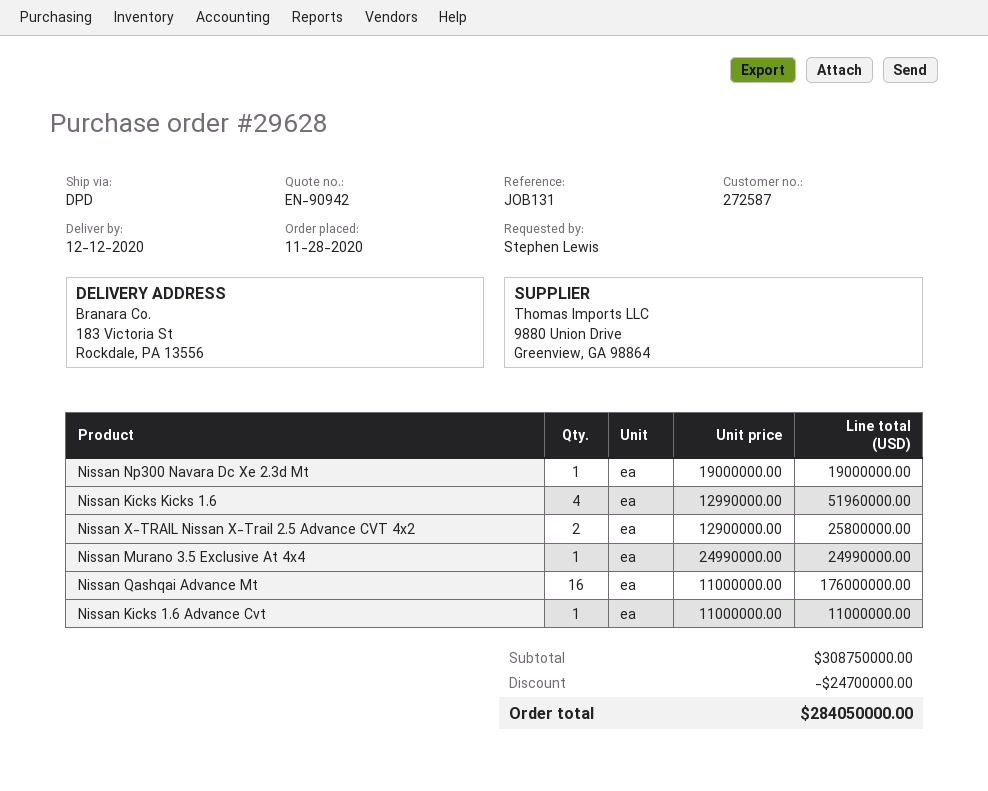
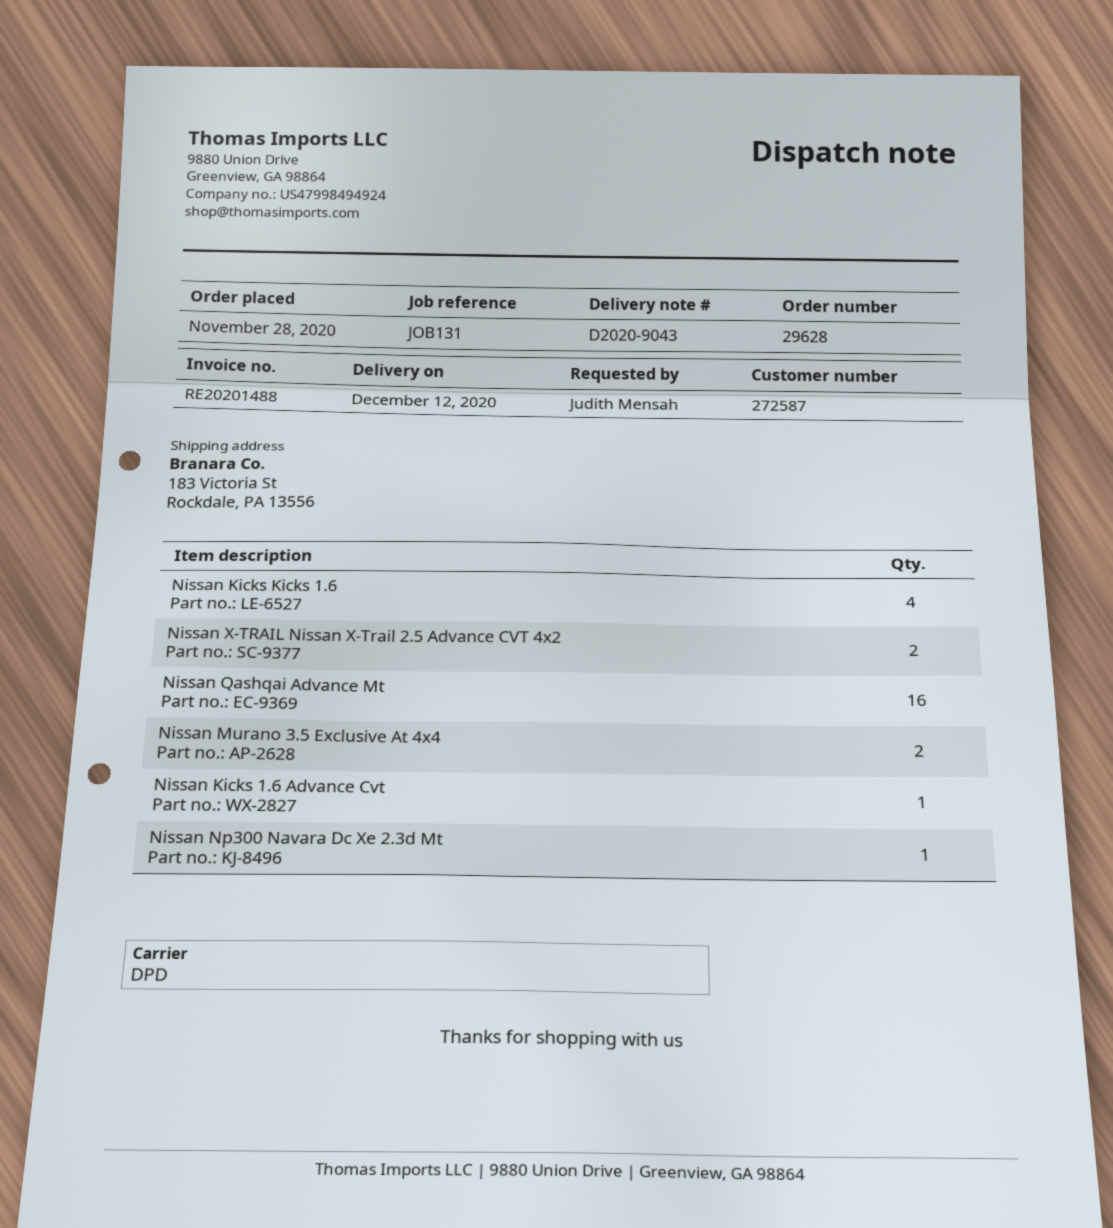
ordered by: Stephen Lewis -> Judith Mensah
Nissan Murano 3.5 Exclusive At 4x4: 1 -> 2

